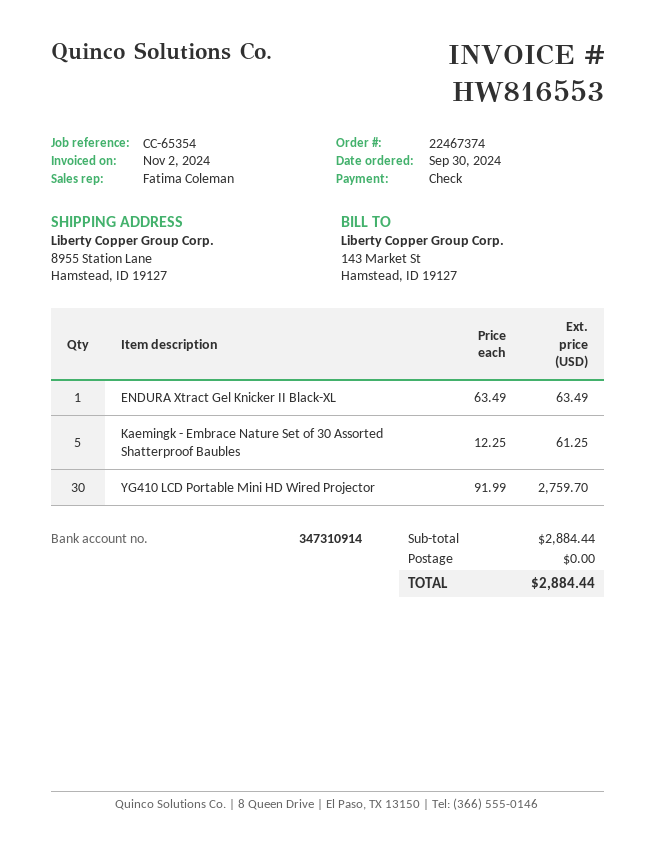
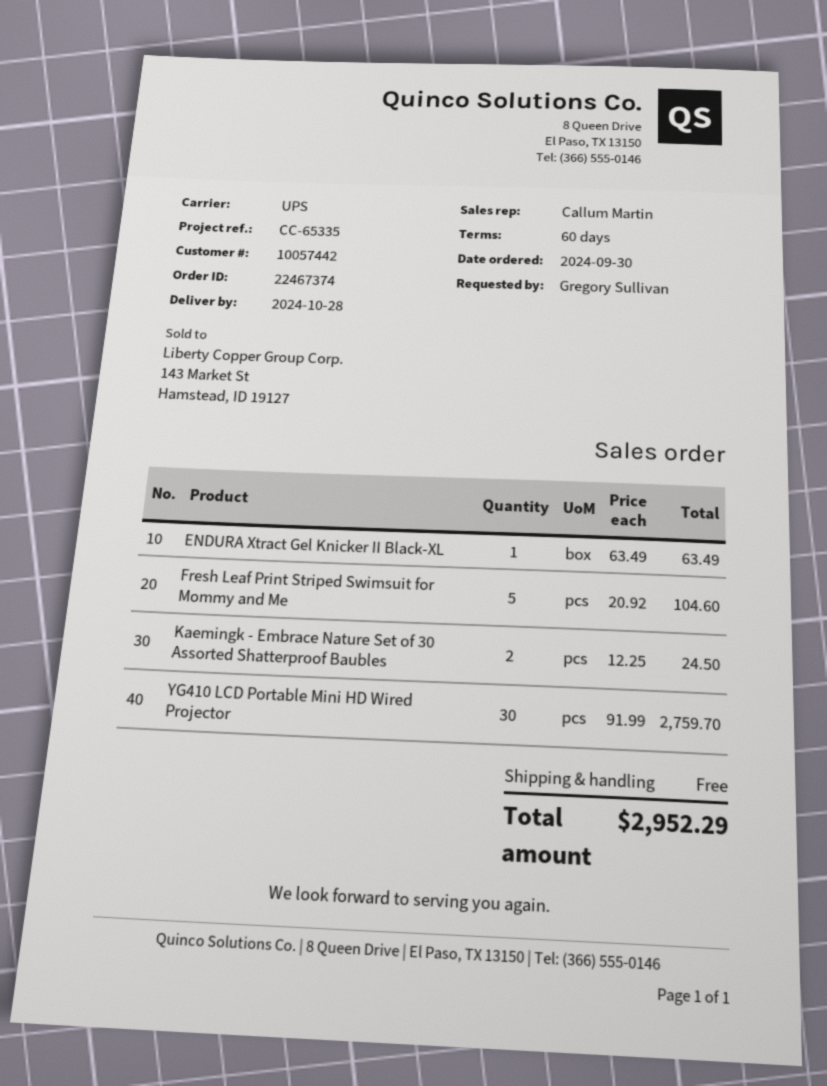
reference: CC-65354 -> CC-65335
sales rep: Fatima Coleman -> Callum Martin
Kaemingk - Embrace Nature Set of 30 Assorted Shatterproof Baubles: 5 x 12.25 = 61.25 -> 2 x 12.25 = 24.50
Fresh Leaf Print Striped Swimsuit for Mommy and Me: none -> 5 x 20.92 = 104.60
total: 2884.44 -> 2952.29

